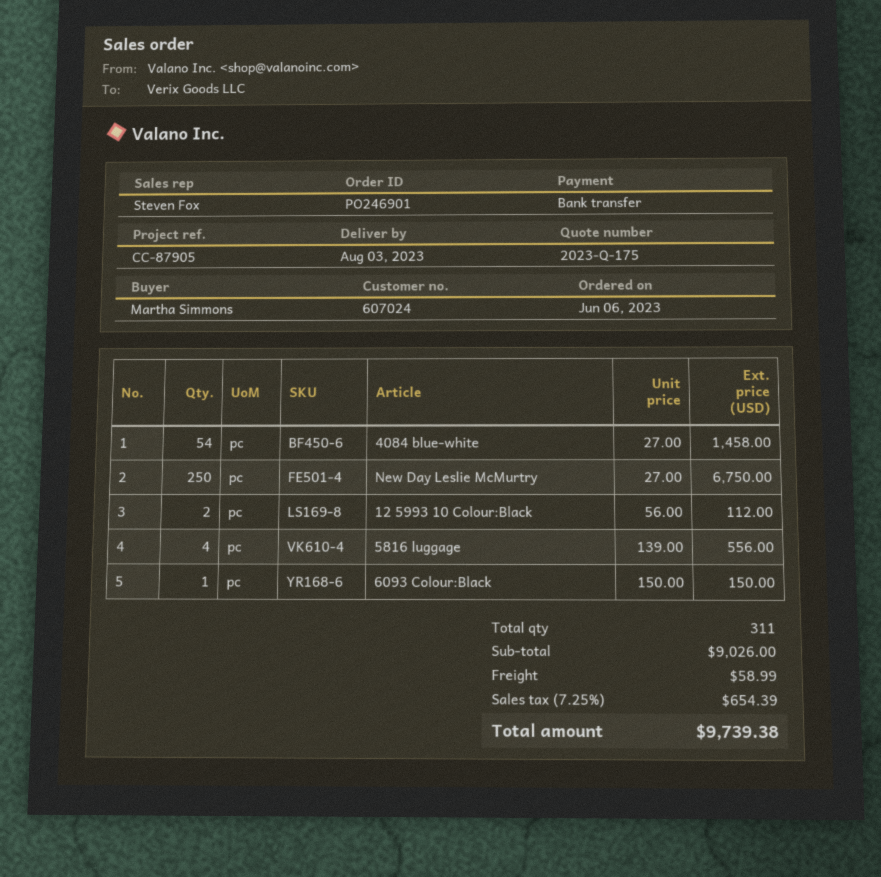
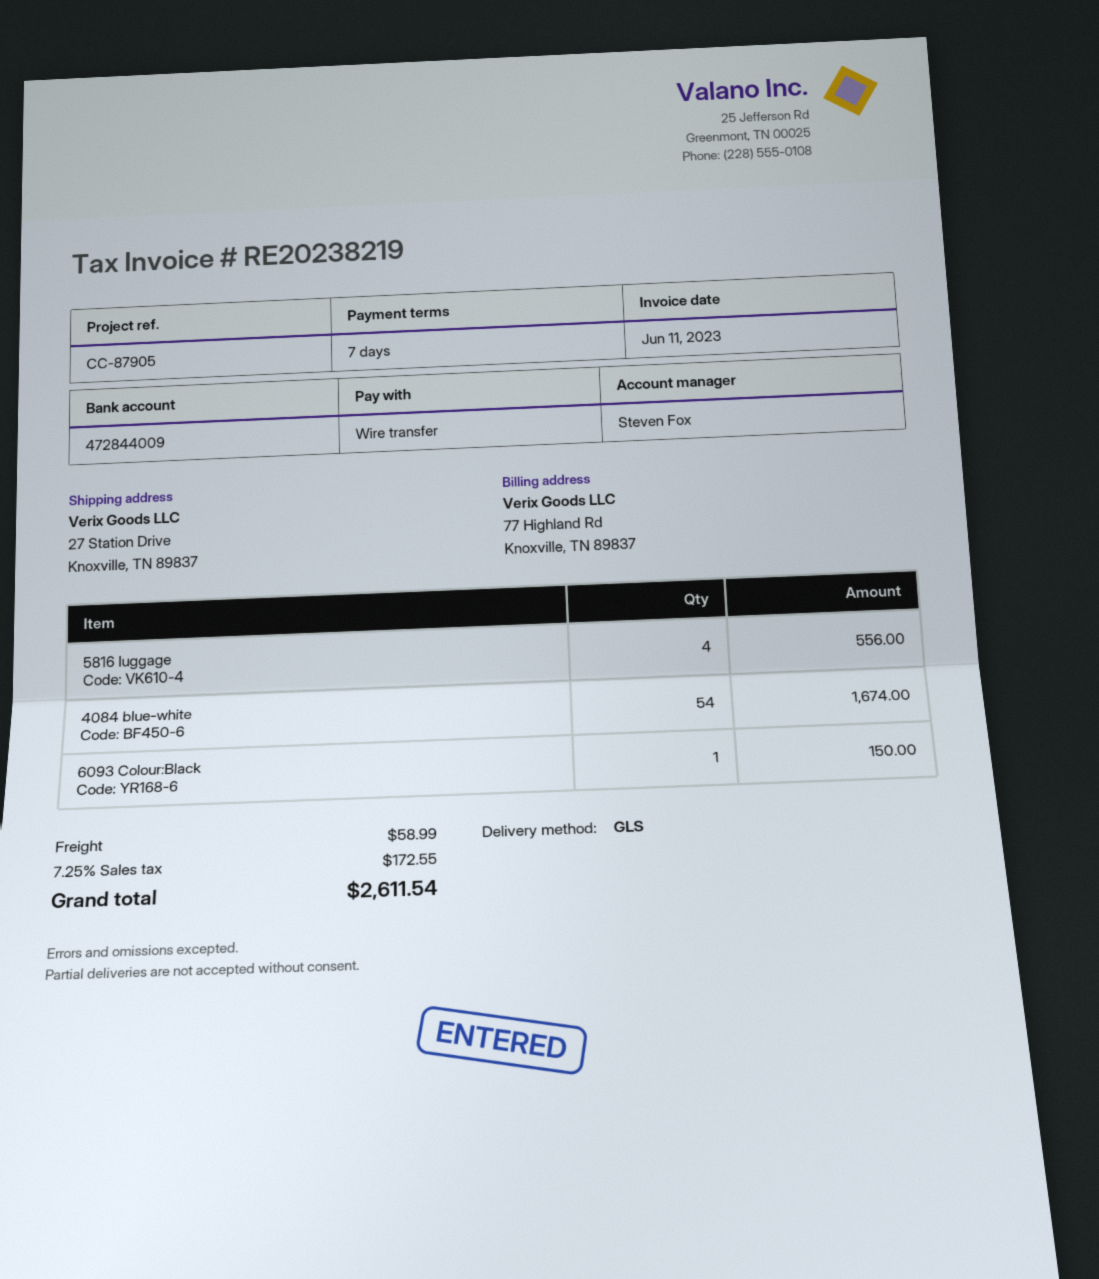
4084 blue-white: 54 for 1458.00 -> 54 for 1674.00
New Day Leslie McMurtry: 250 for 6750.00 -> none
12 5993 10 Colour:Black: 2 for 112.00 -> none
tax: 7.25% = 654.39 -> 7.25% = 172.55
total: 9739.38 -> 2611.54

